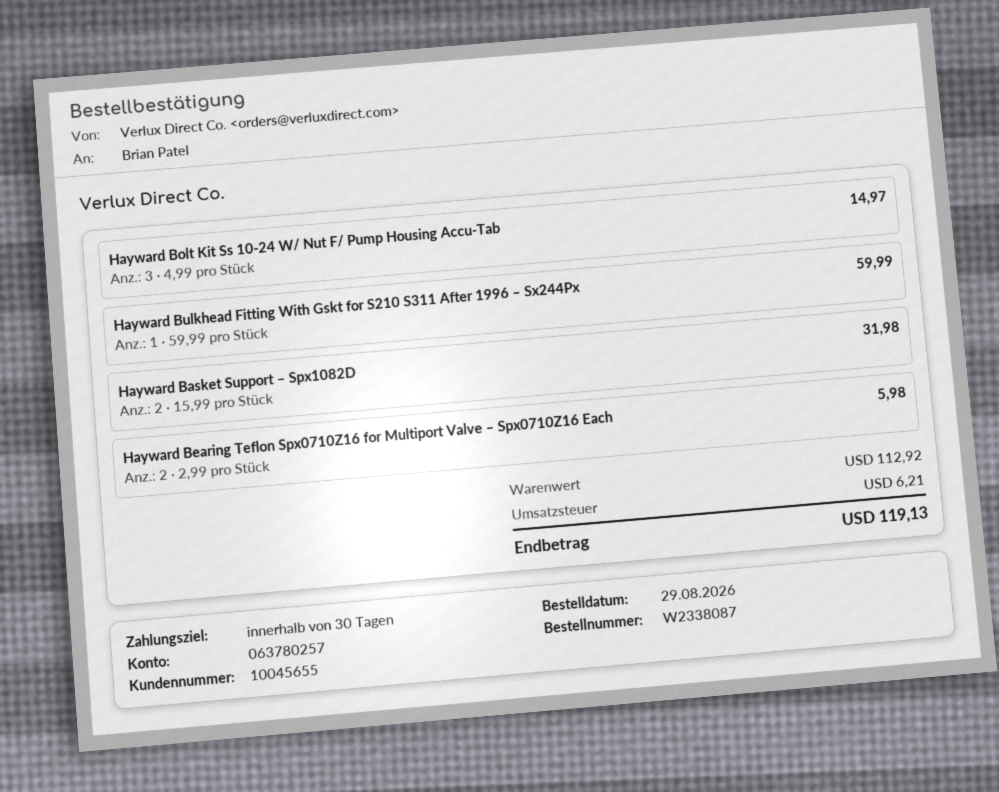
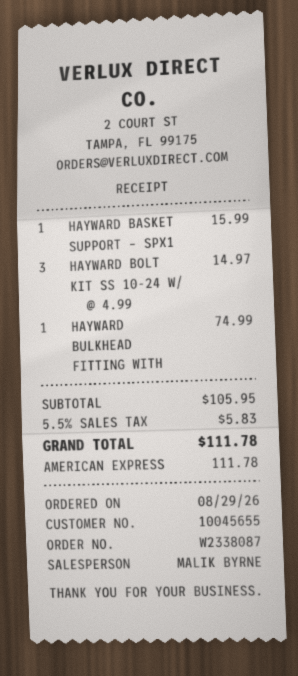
Hayward Bulkhead Fitting With Gskt for S210 S311 After 1996 – Sx244Px: 1 x 59.99 = 59.99 -> 1 x 74.99 = 74.99
Hayward Basket Support – Spx1082D: 2 x 15.99 = 31.98 -> 1 x 15.99 = 15.99
Hayward Bearing Teflon Spx0710Z16 for Multiport Valve – Spx0710Z16 Each: 2 x 2.99 = 5.98 -> none
subtotal: 112.92 -> 105.95
tax: 6.21 -> 5.83
total: 119.13 -> 111.78

